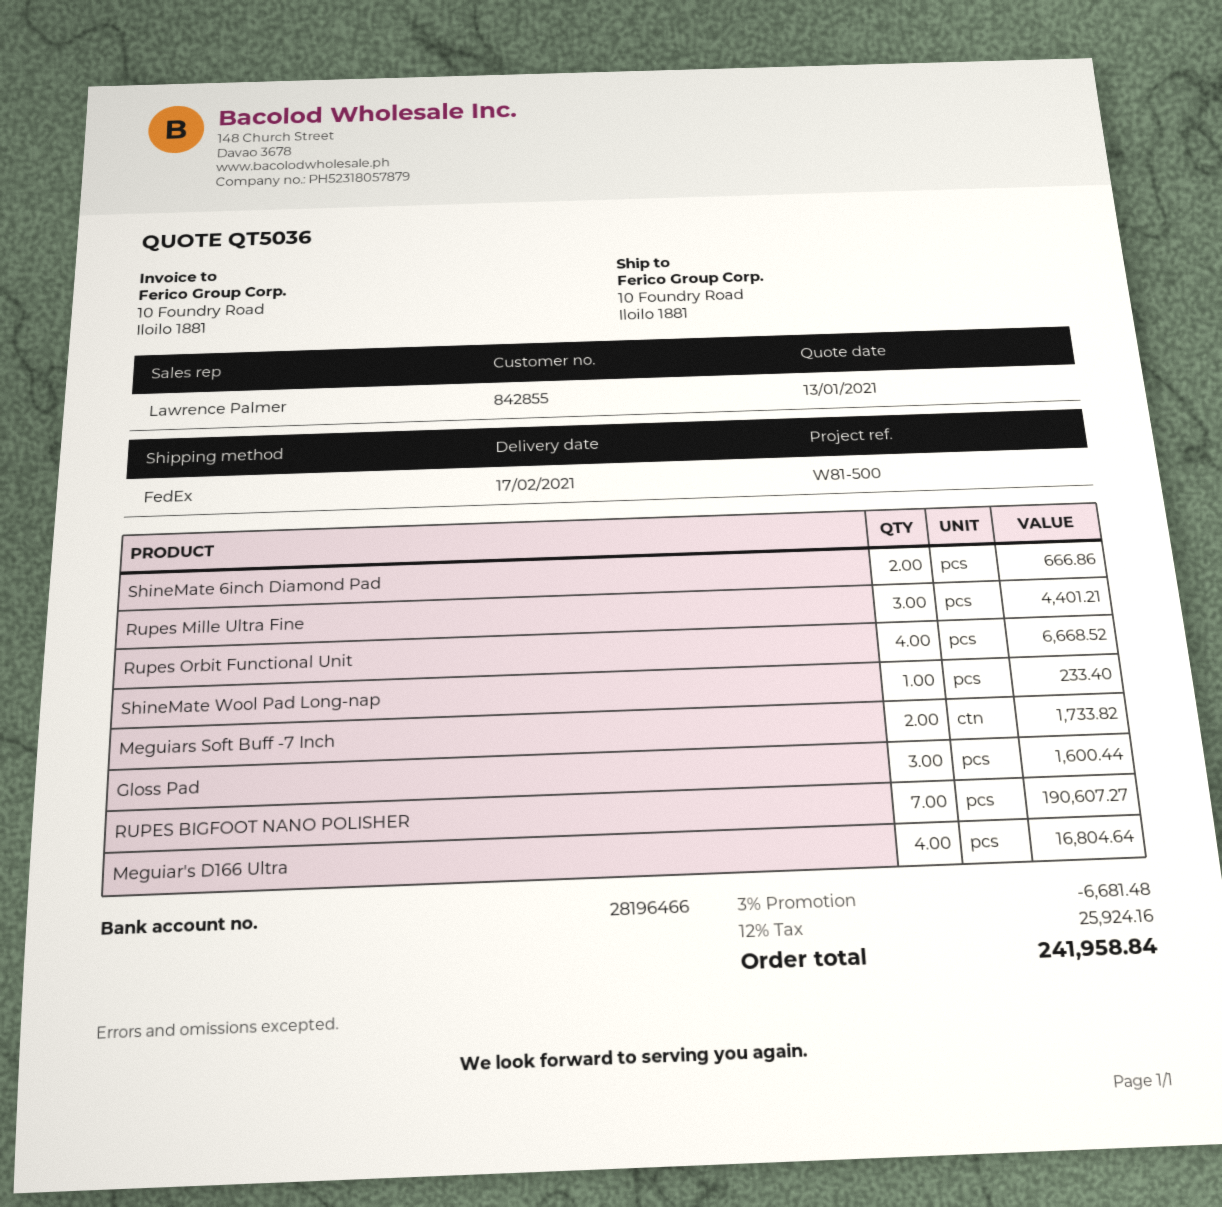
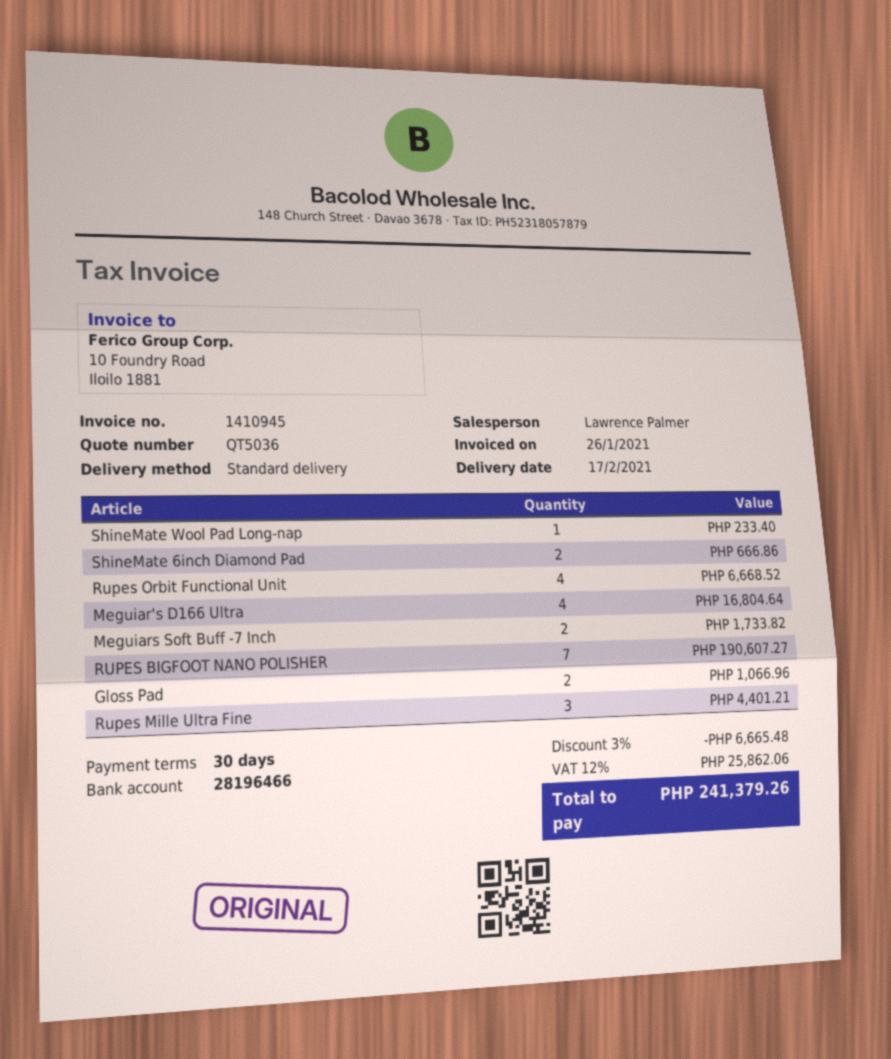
shipping method: FedEx -> standard
Gloss Pad: 3 for 1600.44 -> 2 for 1066.96
discount: 3% = 6681.48 -> 3% = 6665.48
tax: 12% = 25924.16 -> 12% = 25862.06
total: 241958.84 -> 241379.26

